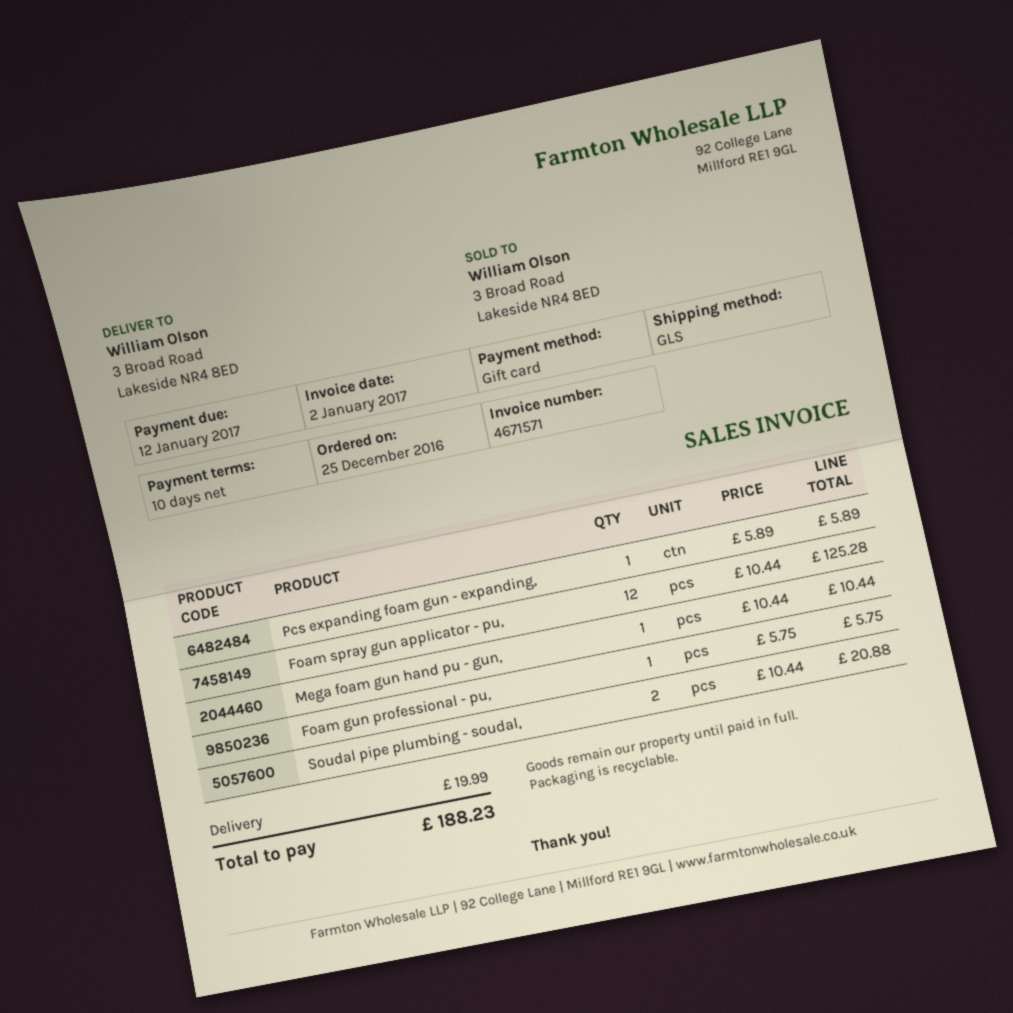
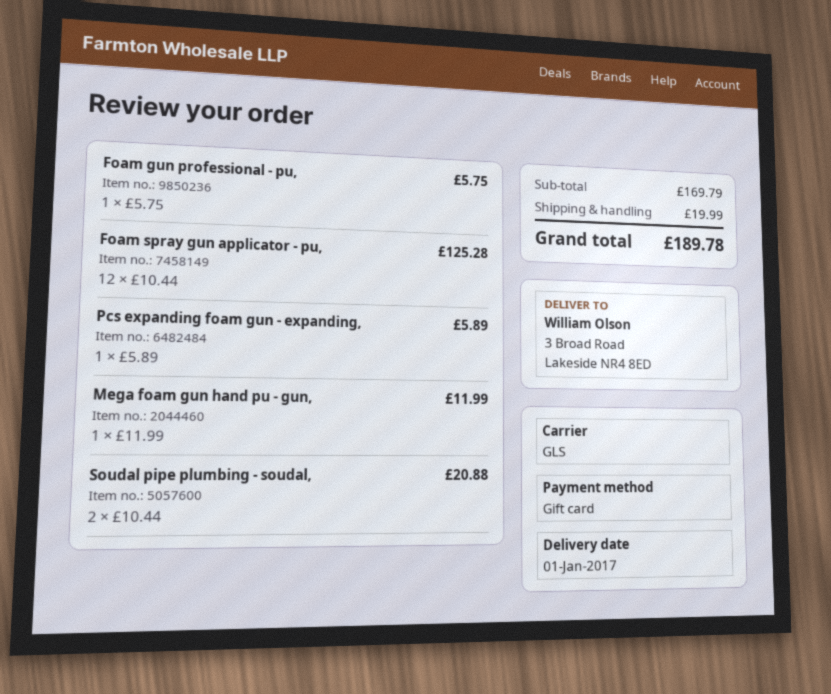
Mega foam gun hand pu - gun,: 1 x 10.44 = 10.44 -> 1 x 11.99 = 11.99
total: 188.23 -> 189.78

